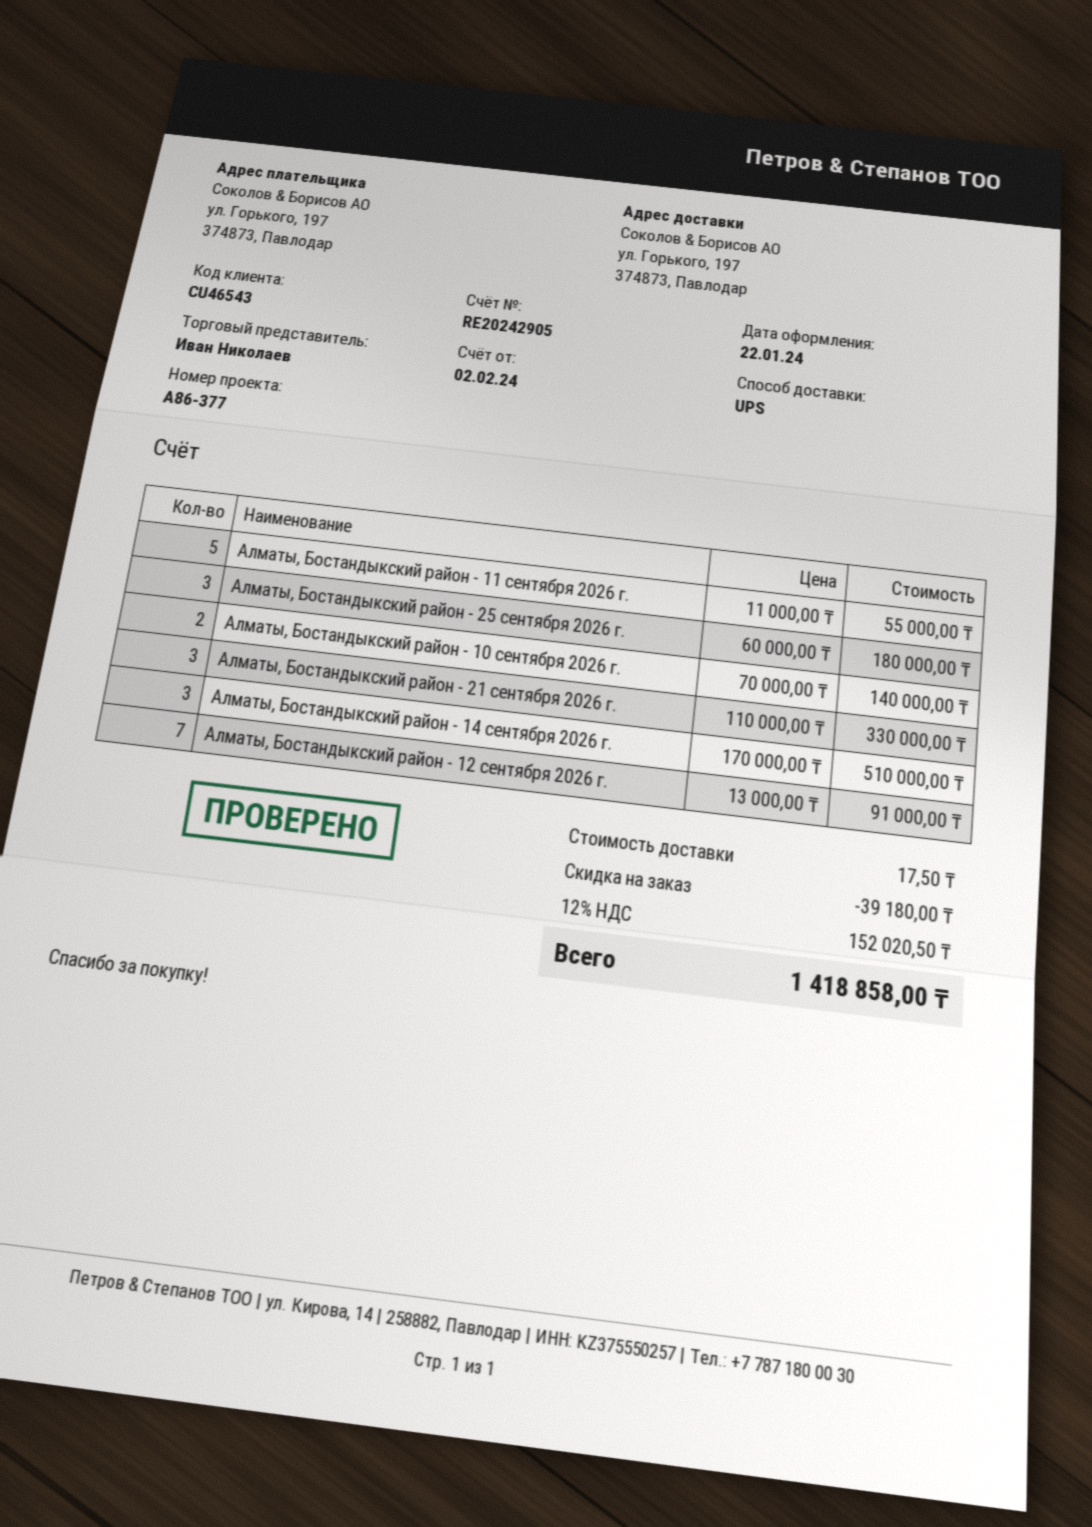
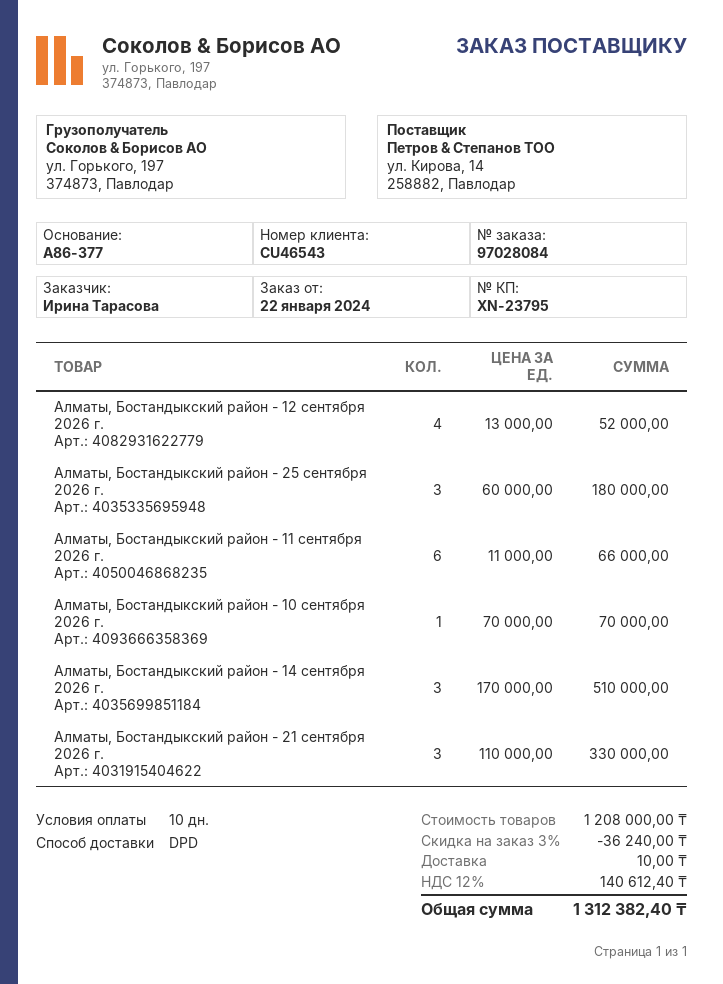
shipping method: UPS -> DPD
Алматы, Бостандыкский район - 11 сентября 2026 г.: 5 x 11000.00 = 55000.00 -> 6 x 11000.00 = 66000.00
Алматы, Бостандыкский район - 10 сентября 2026 г.: 2 x 70000.00 = 140000.00 -> 1 x 70000.00 = 70000.00
Алматы, Бостандыкский район - 12 сентября 2026 г.: 7 x 13000.00 = 91000.00 -> 4 x 13000.00 = 52000.00
discount: 39180.00 -> 36240.00
shipping: 17.50 -> 10.00
tax: 12% = 152020.50 -> 12% = 140612.40
total: 1418858.00 -> 1312382.40

